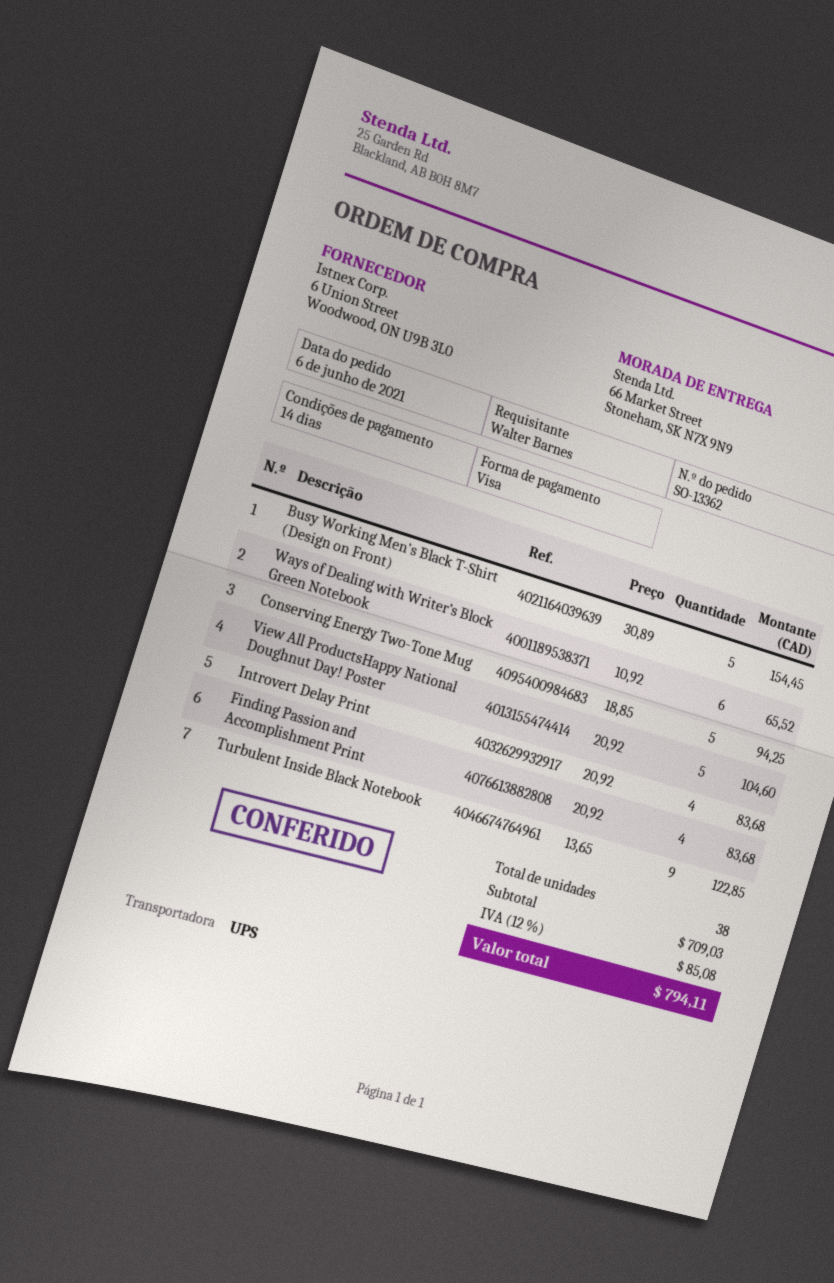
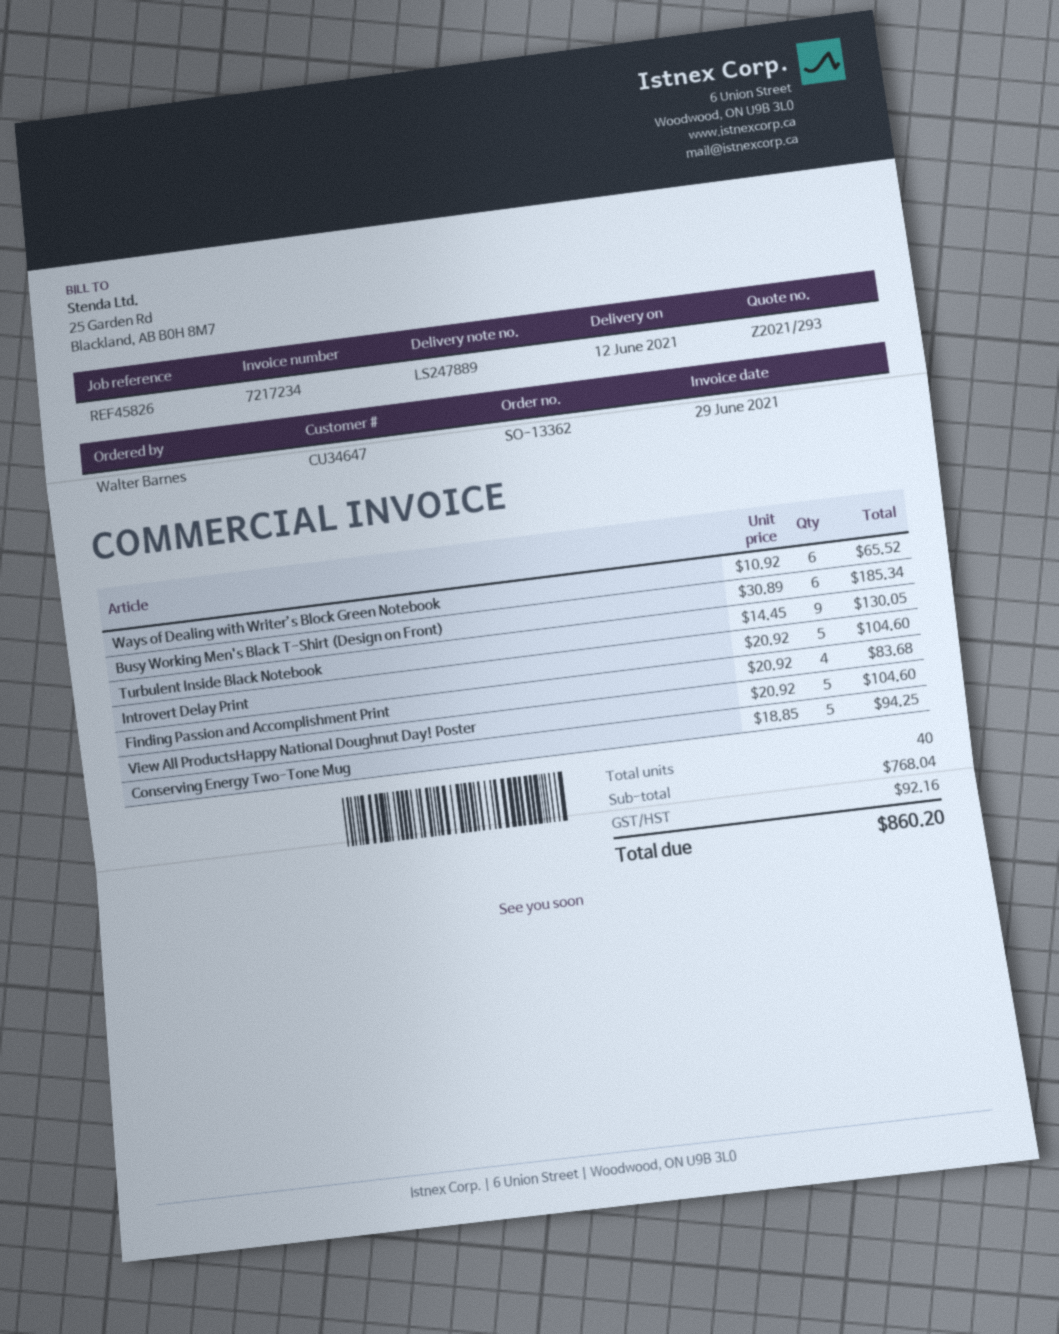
Busy Working Men's Black T-Shirt (Design on Front): 5 x 30.89 = 154.45 -> 6 x 30.89 = 185.34
Introvert Delay Print: 4 x 20.92 = 83.68 -> 5 x 20.92 = 104.60
Turbulent Inside Black Notebook: 9 x 13.65 = 122.85 -> 9 x 14.45 = 130.05
total quantity: 38 -> 40
subtotal: 709.03 -> 768.04
tax: 85.08 -> 92.16
total: 794.11 -> 860.20

